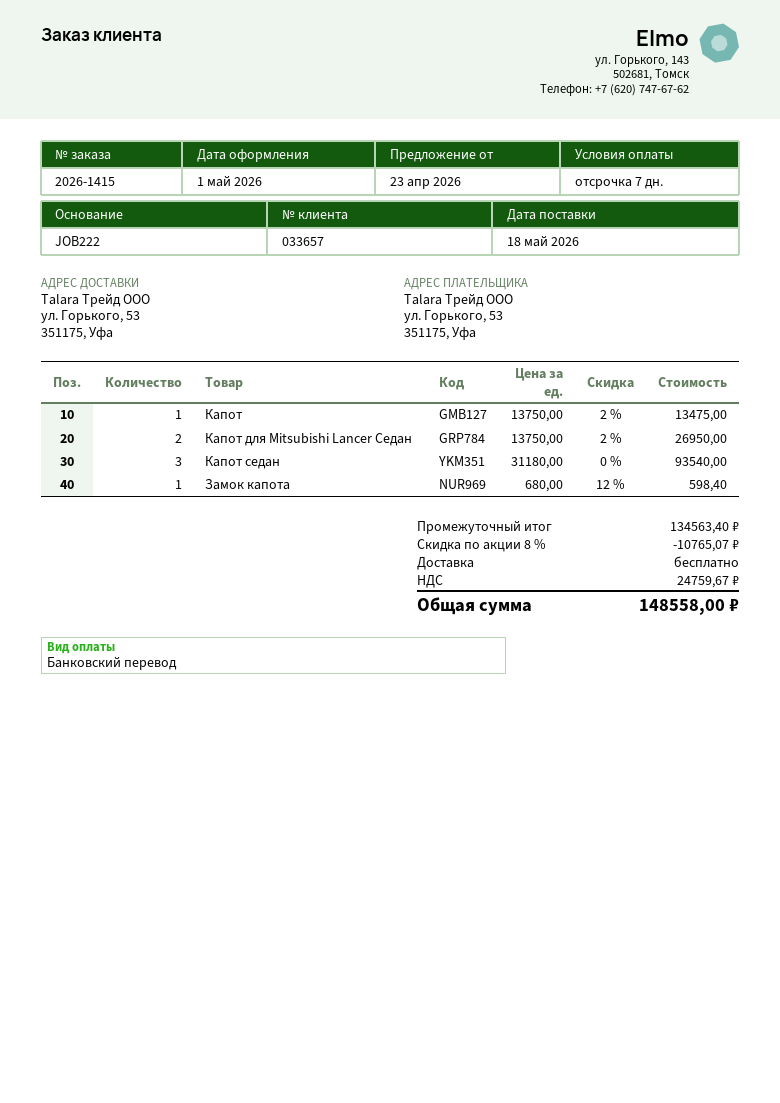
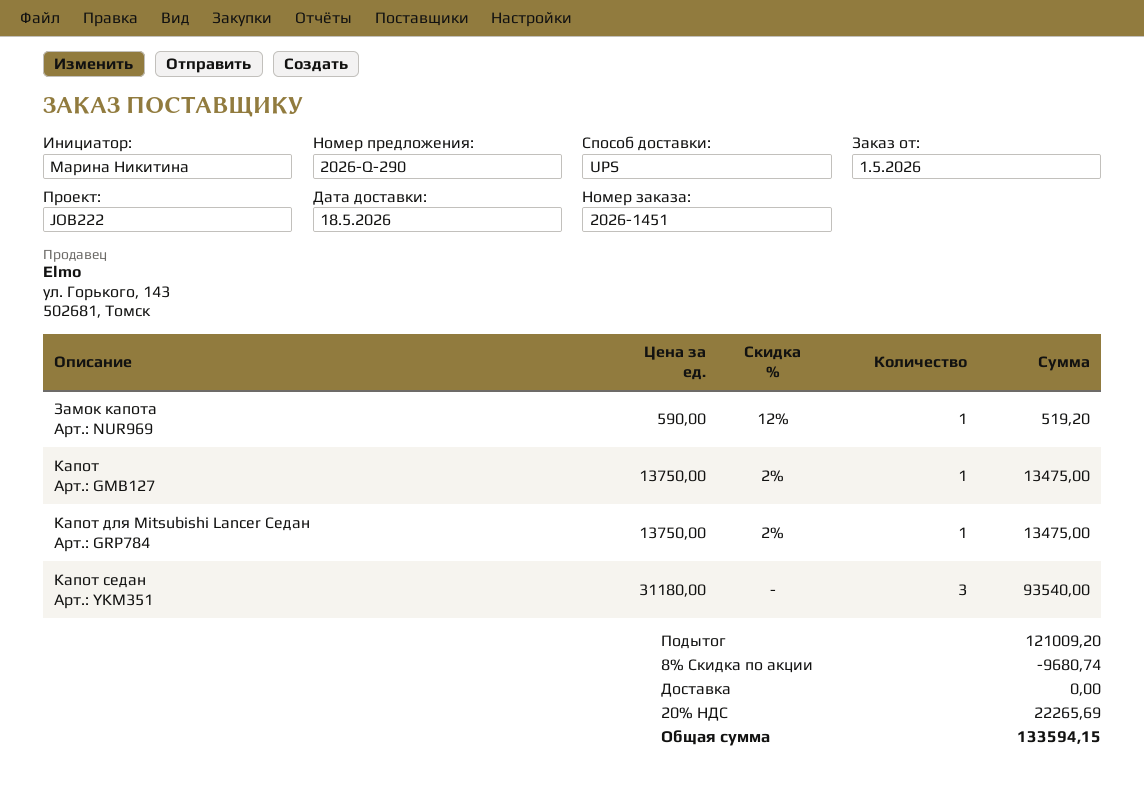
order number: 2026-1415 -> 2026-1451
Капот для Mitsubishi Lancer Седан: 2 x 13750.00 - 2% = 26950.00 -> 1 x 13750.00 - 2% = 13475.00
Замок капота: 1 x 680.00 - 12% = 598.40 -> 1 x 590.00 - 12% = 519.20
subtotal: 134563.40 -> 121009.20
discount: 8% = 10765.07 -> 8% = 9680.74
tax: 24759.67 -> 22265.69
total: 148558.00 -> 133594.15

